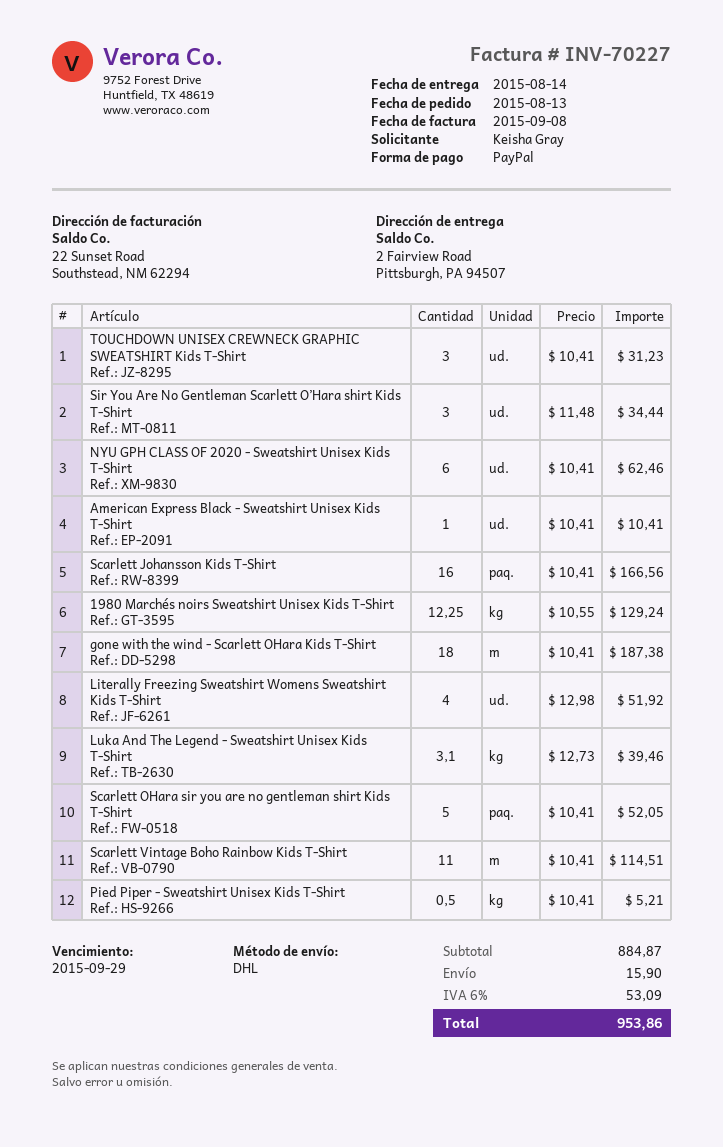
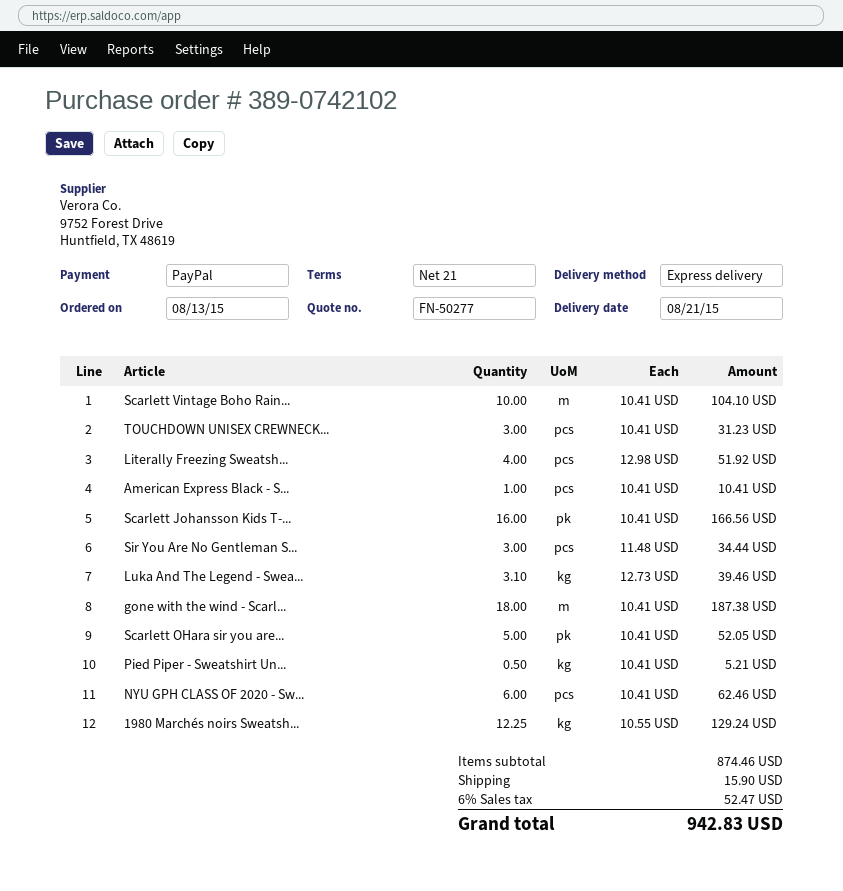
delivery date: 2015-08-14 -> 2015-08-21
shipping method: DHL -> express
Scarlett Vintage Boho Rainbow Kids T-Shirt: 11 x 10.41 = 114.51 -> 10 x 10.41 = 104.10
subtotal: 884.87 -> 874.46
tax: 6% = 53.09 -> 6% = 52.47
total: 953.86 -> 942.83

